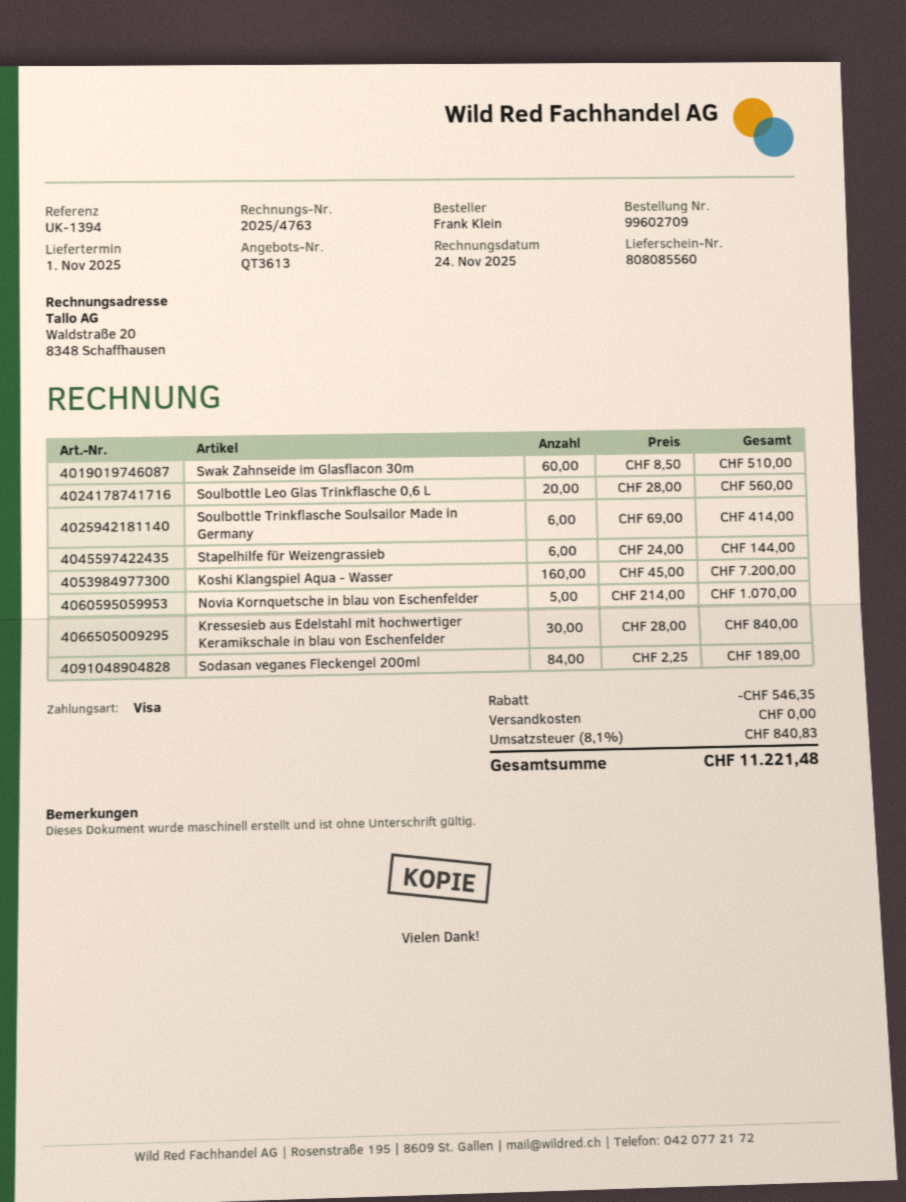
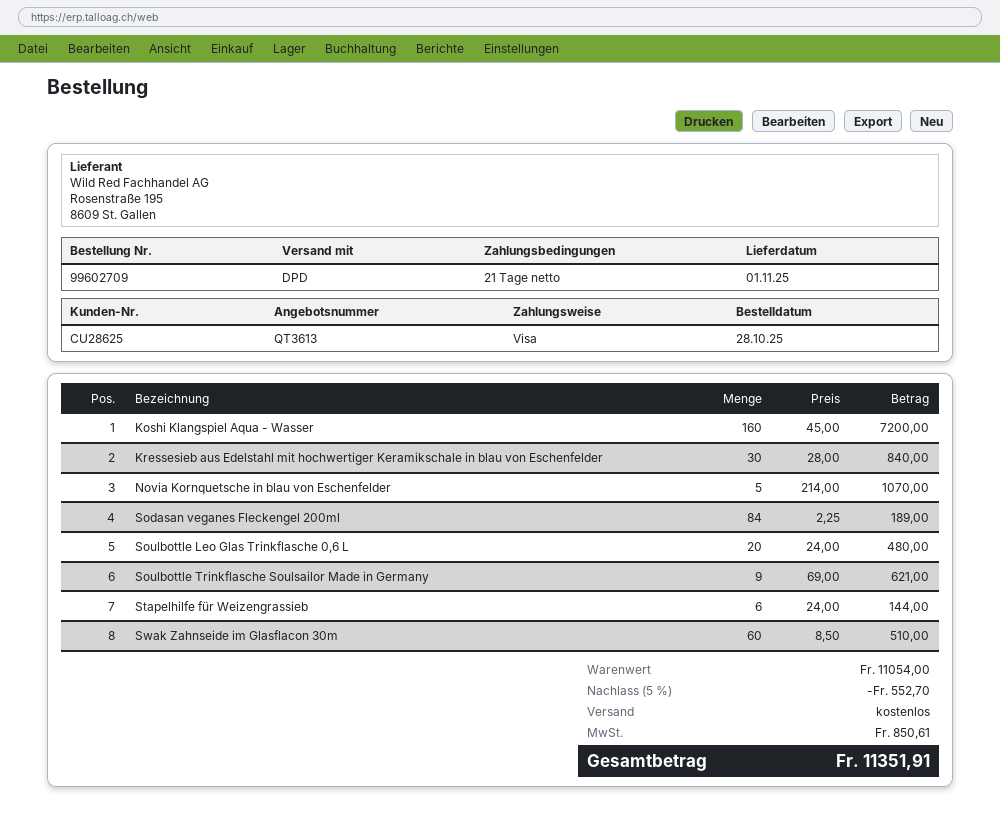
Soulbottle Leo Glas Trinkflasche 0,6 L: 20 x 28.00 = 560.00 -> 20 x 24.00 = 480.00
Soulbottle Trinkflasche Soulsailor Made in Germany: 6 x 69.00 = 414.00 -> 9 x 69.00 = 621.00
discount: 546.35 -> 552.70
tax: 840.83 -> 850.61
total: 11221.48 -> 11351.91

